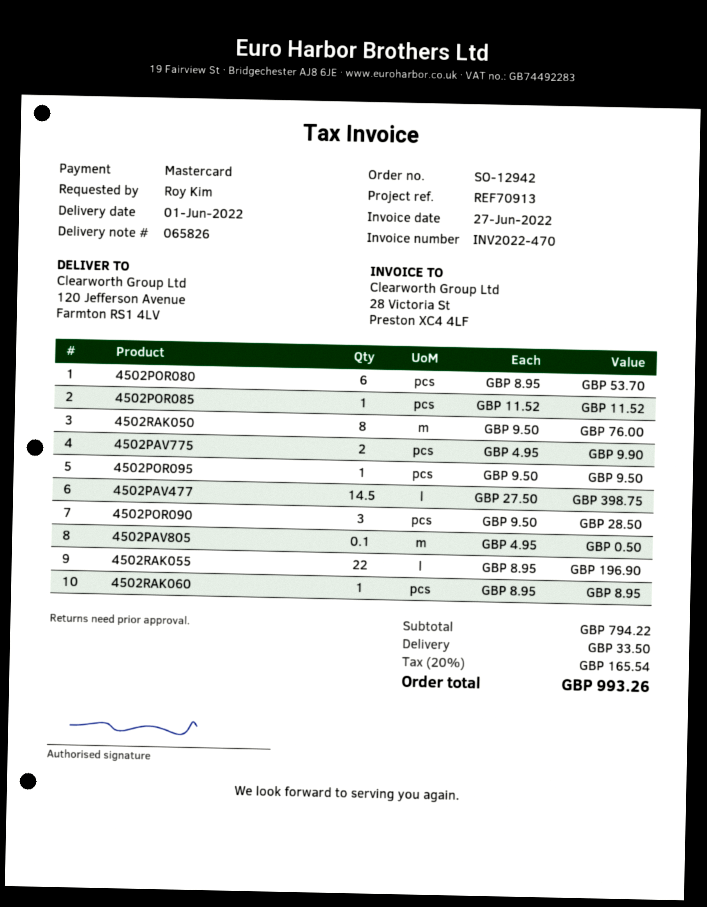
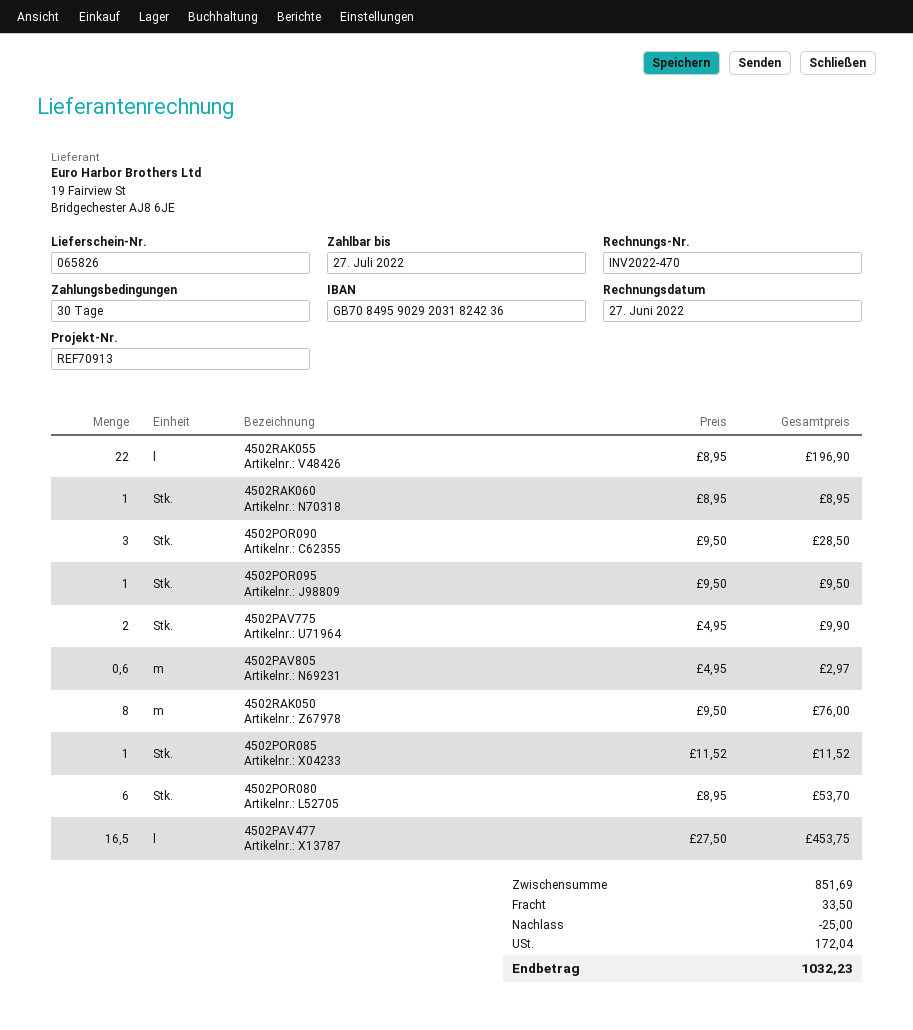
4502PAV477: 14.5 x 27.50 = 398.75 -> 16.5 x 27.50 = 453.75
4502PAV805: 0.1 x 4.95 = 0.50 -> 0.6 x 4.95 = 2.97
subtotal: 794.22 -> 851.69
discount: none -> 25.00
tax: 165.54 -> 172.04
total: 993.26 -> 1032.23

